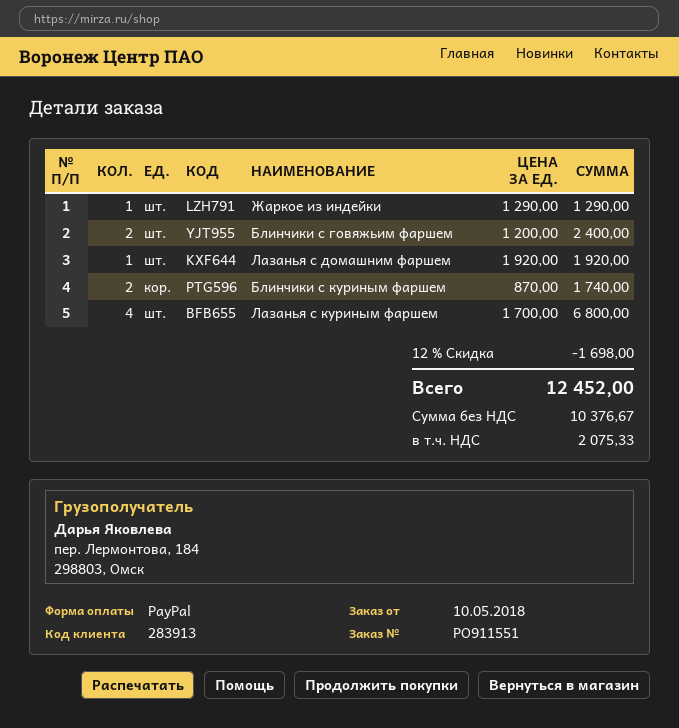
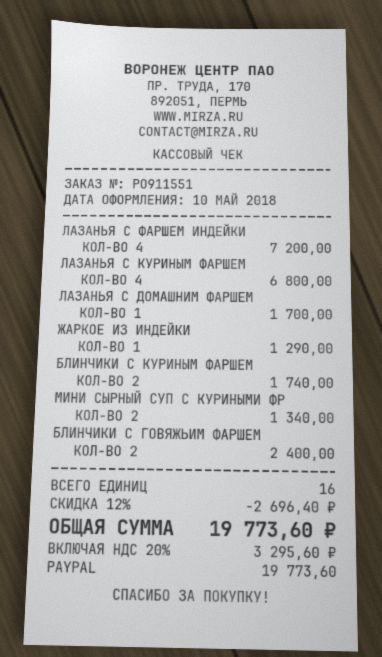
Лазанья с домашним фаршем: 1 for 1920.00 -> 1 for 1700.00
ЛАЗАНЬЯ С ФАРШЕМ ИНДЕЙКИ: none -> 4 for 7200.00
МИНИ СЫРНЫЙ СУП С КУРИНЫМИ ФР: none -> 2 for 1340.00
discount: 12% = 1698.00 -> 12% = 2696.40
tax: 2075.33 -> 3295.60
total: 12452.00 -> 19773.60

